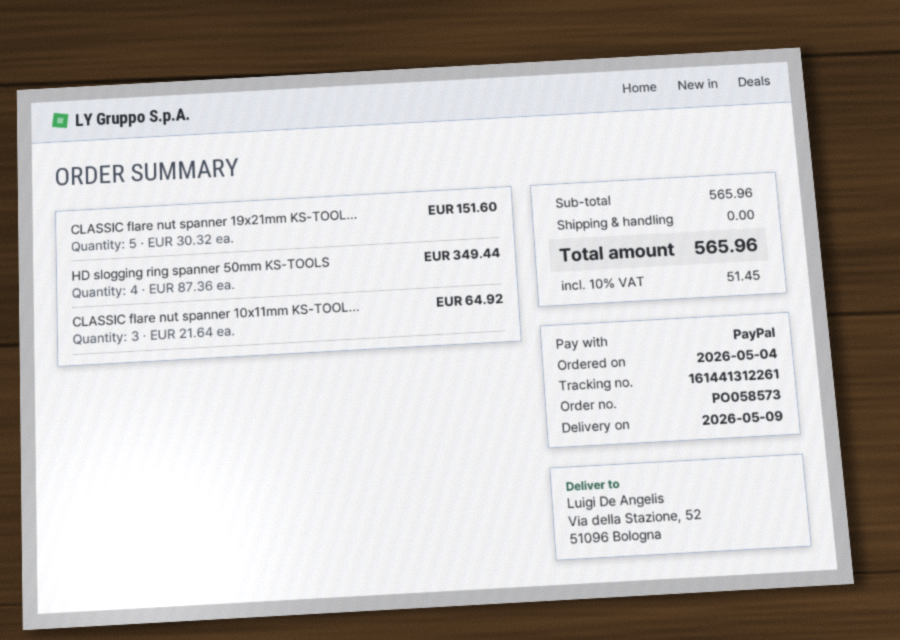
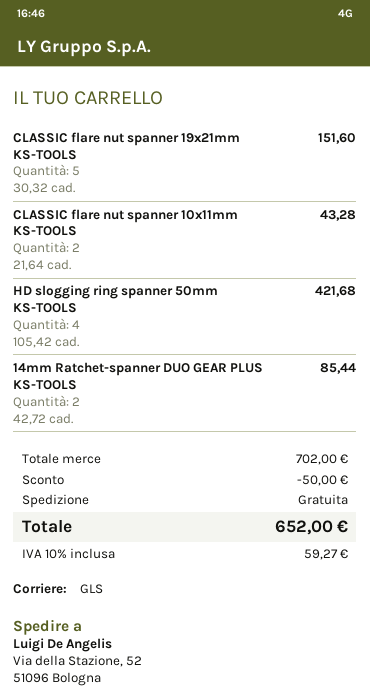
HD slogging ring spanner 50mm KS-TOOLS: 4 x 87.36 = 349.44 -> 4 x 105.42 = 421.68
CLASSIC flare nut spanner 10x11mm KS-TOOL...: 3 x 21.64 = 64.92 -> 2 x 21.64 = 43.28
14mm Ratchet-spanner DUO GEAR PLUS KS-TOOLS: none -> 2 x 42.72 = 85.44
subtotal: 565.96 -> 702.00
discount: none -> 50.00
tax: 10% = 51.45 -> 10% = 59.27
total: 565.96 -> 652.00

